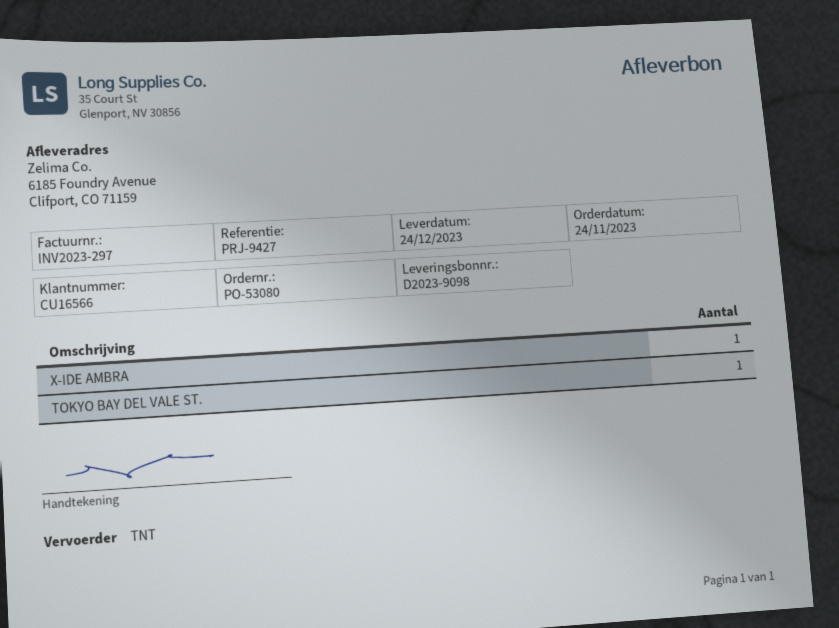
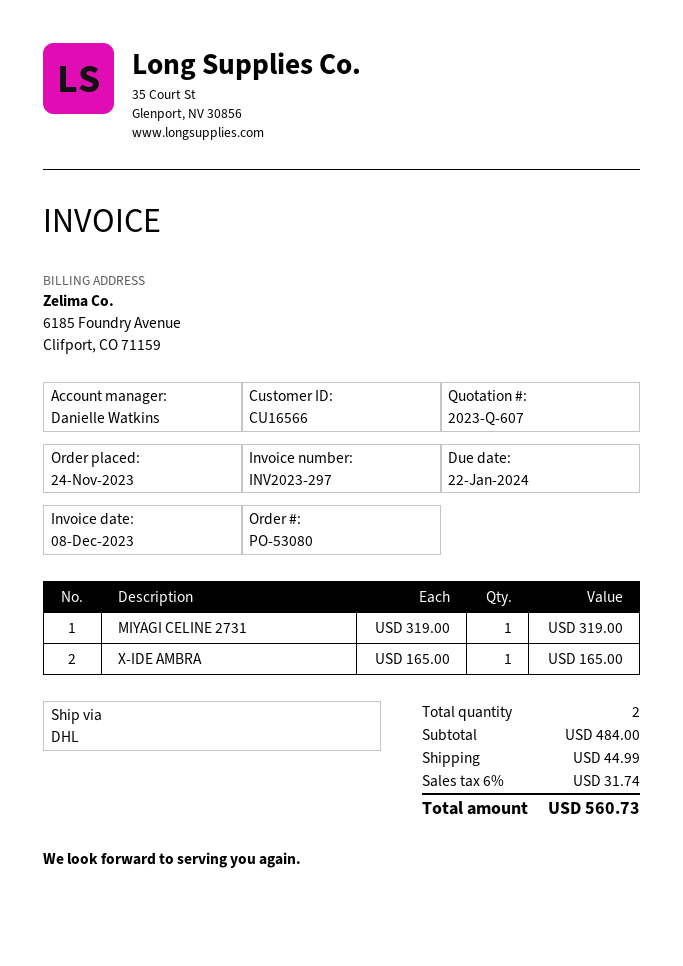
shipping method: TNT -> DHL
TOKYO BAY DEL VALE ST.: 1 -> none
MIYAGI CELINE 2731: none -> 1

